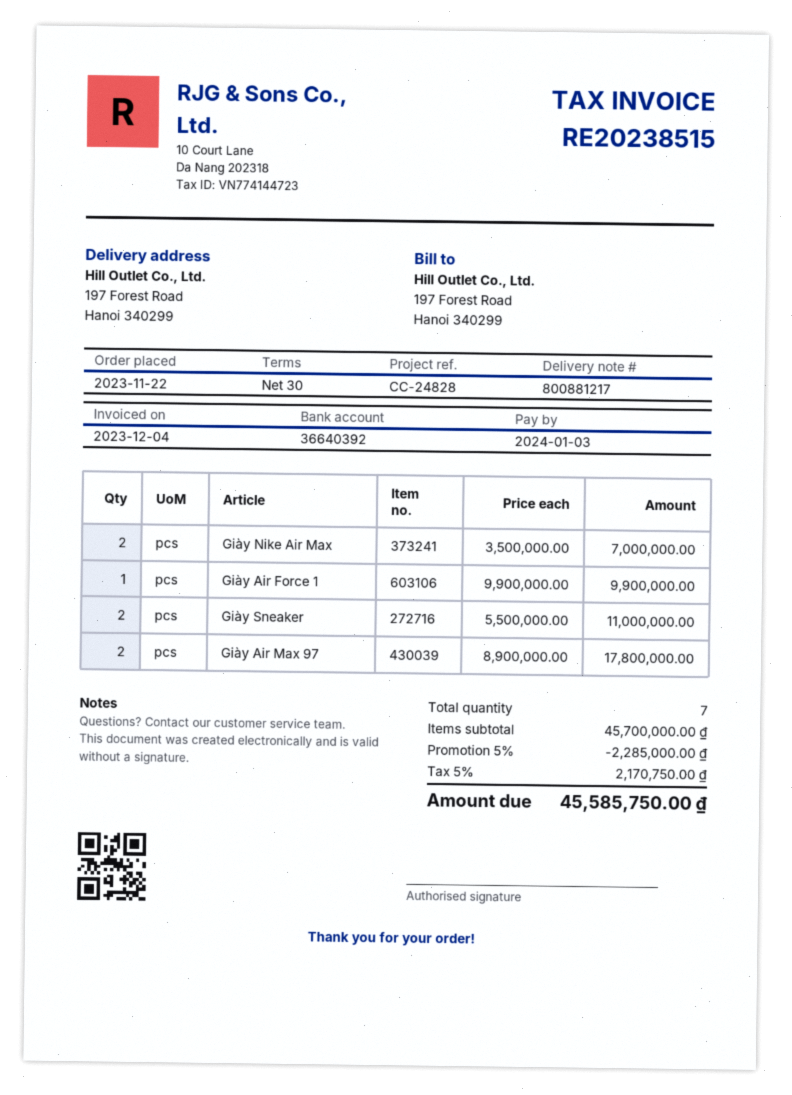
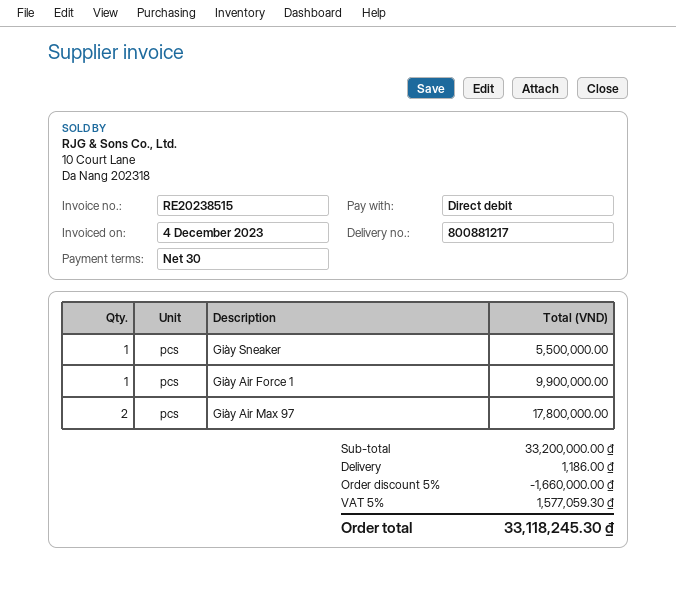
Giày Nike Air Max: 2 for 7000000.00 -> none
Giày Sneaker: 2 for 11000000.00 -> 1 for 5500000.00
subtotal: 45700000.00 -> 33200000.00
discount: 5% = 2285000.00 -> 5% = 1660000.00
shipping: none -> 1186.00
tax: 5% = 2170750.00 -> 5% = 1577059.30
total: 45585750.00 -> 33118245.30

